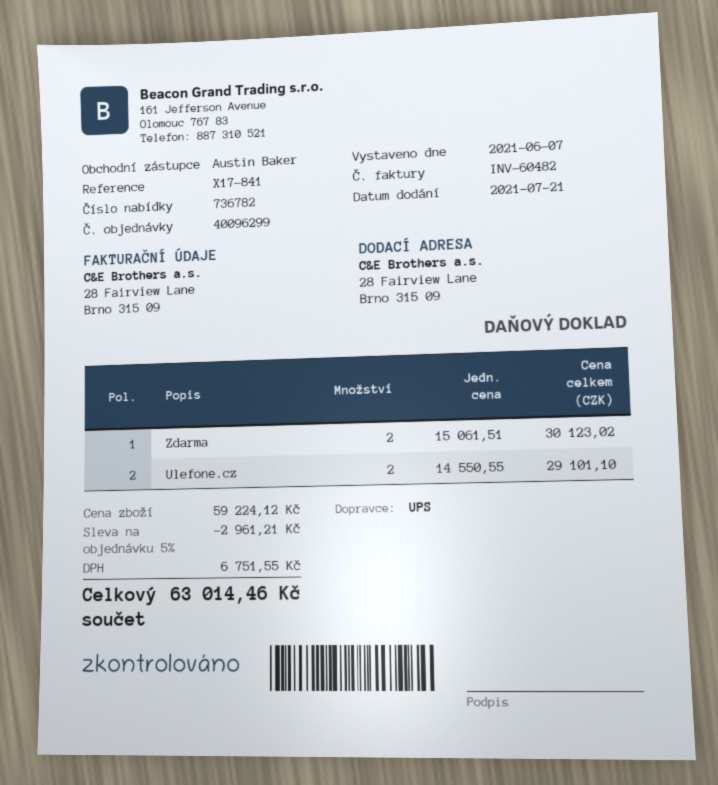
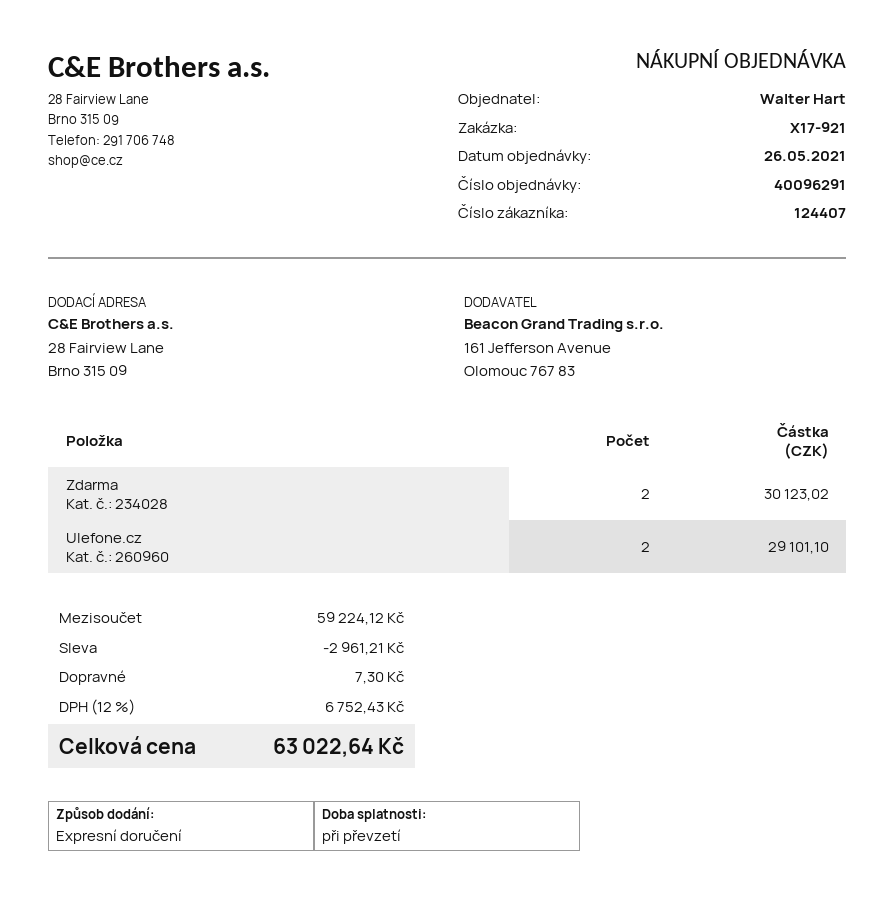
order number: 40096299 -> 40096291
reference: X17-841 -> X17-921
shipping method: UPS -> express
shipping: none -> 7.30
tax: 6751.55 -> 6752.43
total: 63014.46 -> 63022.64

